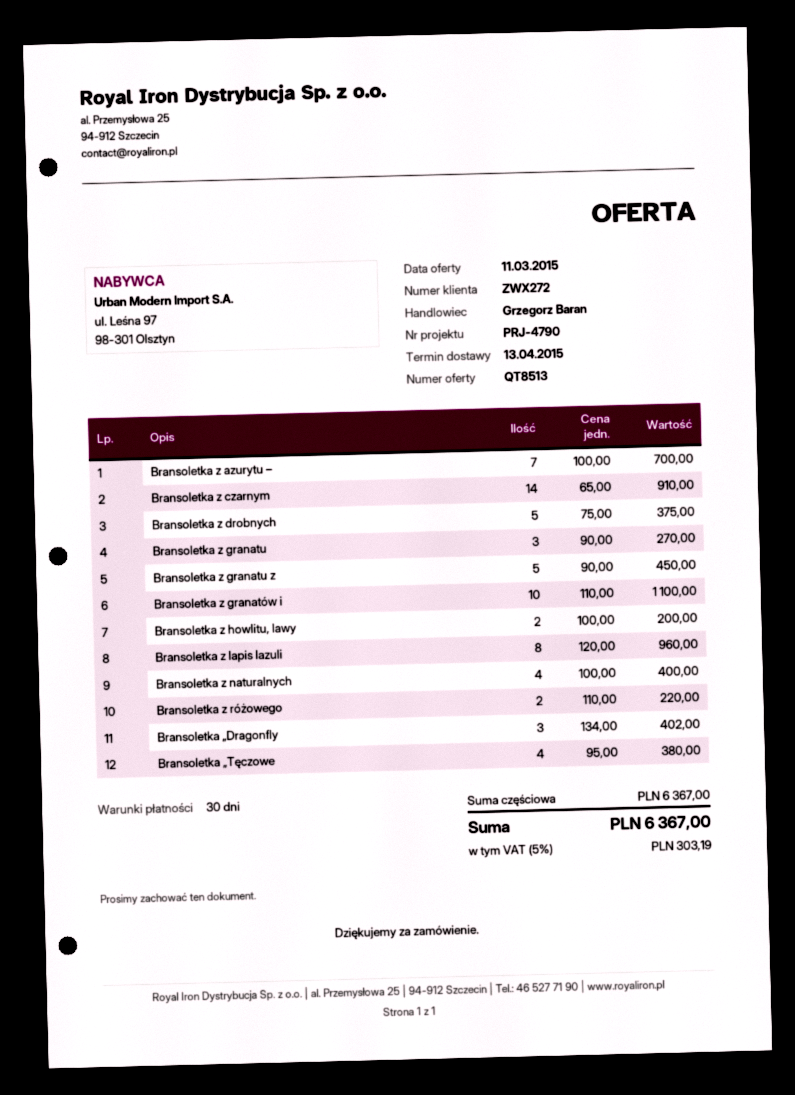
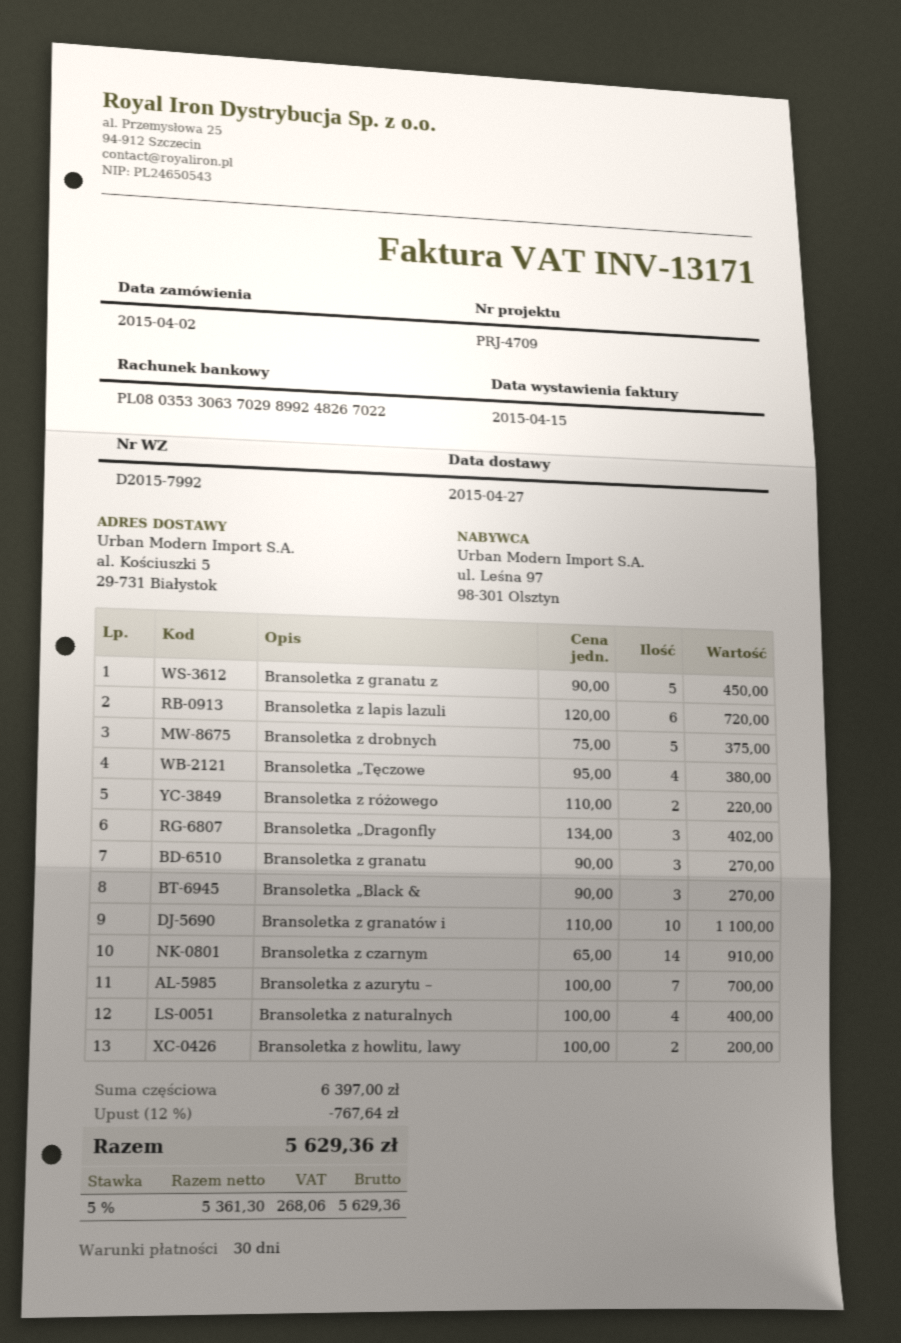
delivery date: 2015-04-13 -> 2015-04-27
reference: PRJ-4790 -> PRJ-4709
Bransoletka z lapis lazuli: 8 x 120.00 = 960.00 -> 6 x 120.00 = 720.00
Bransoletka „Black &: none -> 3 x 90.00 = 270.00
subtotal: 6367.00 -> 6397.00
discount: none -> 12% = 767.64
tax: 5% = 303.19 -> 5% = 268.06
total: 6367.00 -> 5629.36

